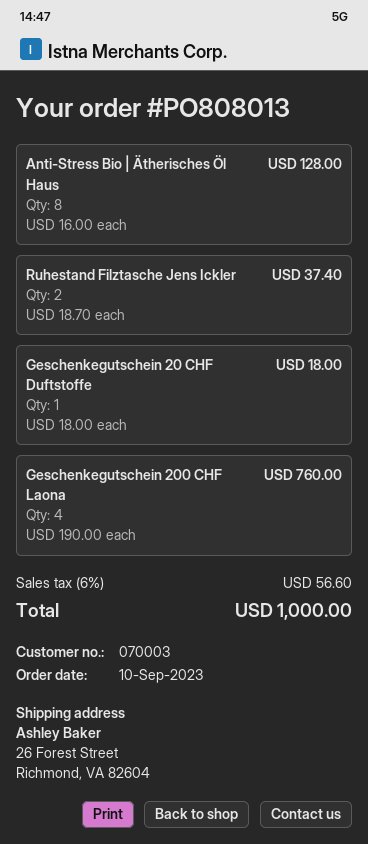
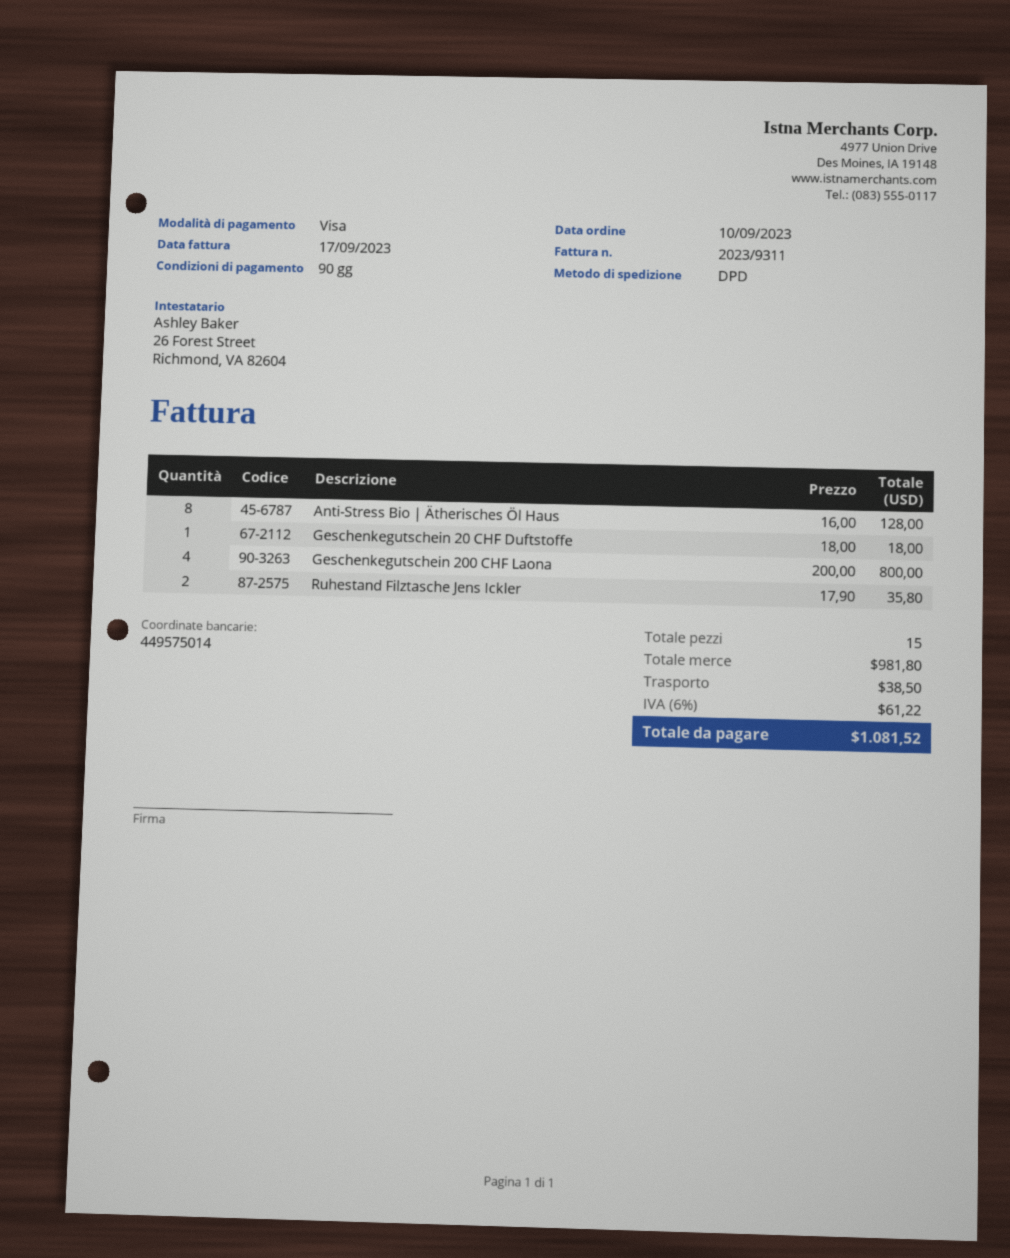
Ruhestand Filztasche Jens Ickler: 2 x 18.70 = 37.40 -> 2 x 17.90 = 35.80
Geschenkegutschein 200 CHF Laona: 4 x 190.00 = 760.00 -> 4 x 200.00 = 800.00
shipping: none -> 38.50
tax: 6% = 56.60 -> 6% = 61.22
total: 1000.00 -> 1081.52

